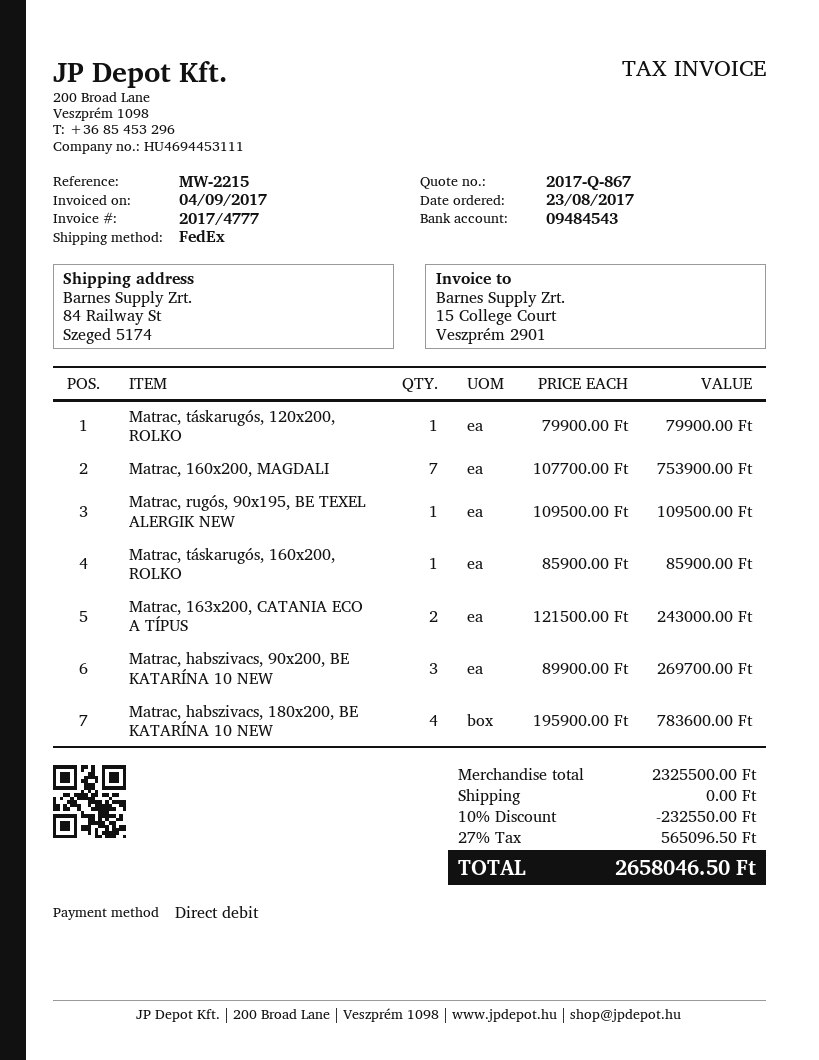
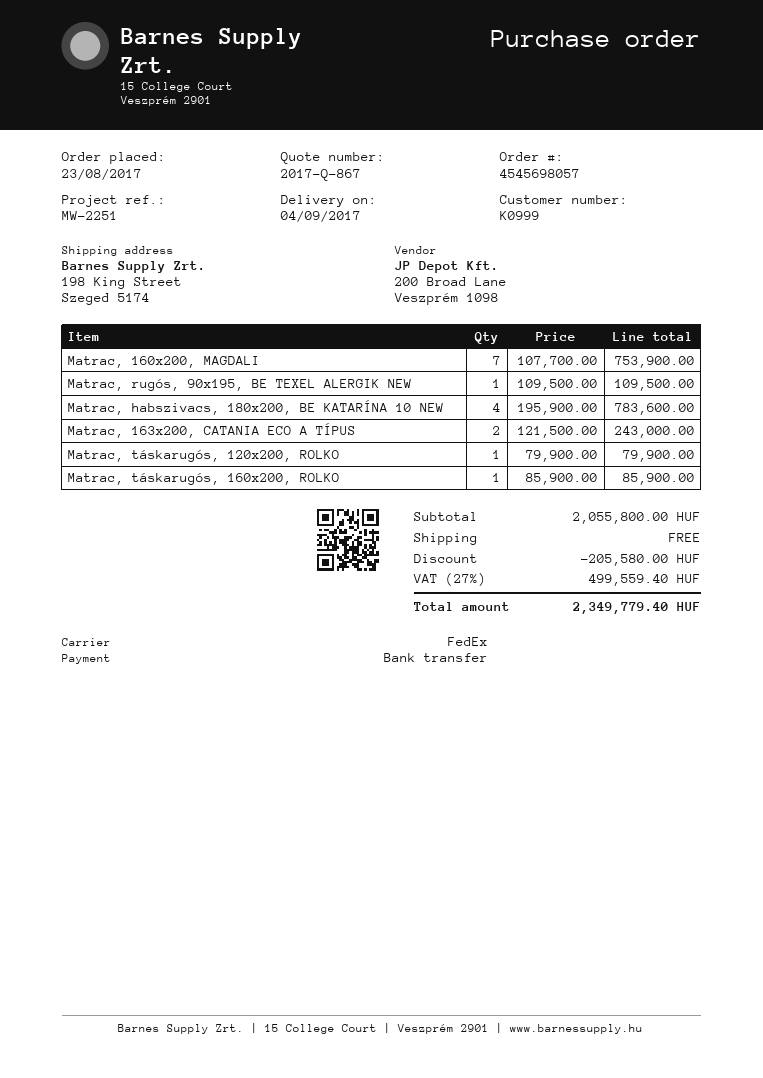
reference: MW-2215 -> MW-2251
payment method: direct debit -> bank transfer
ship to: 84 Railway St, Szeged 5174 -> 198 King Street, Szeged 5174
Matrac, habszivacs, 90x200, BE KATARÍNA 10 NEW: 3 x 89900.00 = 269700.00 -> none
subtotal: 2325500.00 -> 2055800.00
discount: 232550.00 -> 205580.00
tax: 27% = 565096.50 -> 27% = 499559.40
total: 2658046.50 -> 2349779.40

